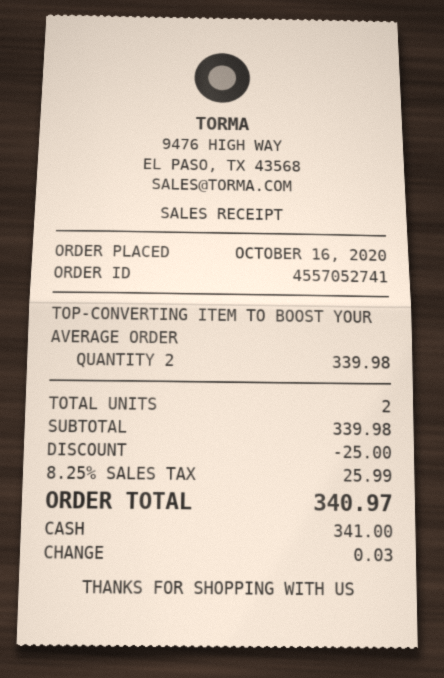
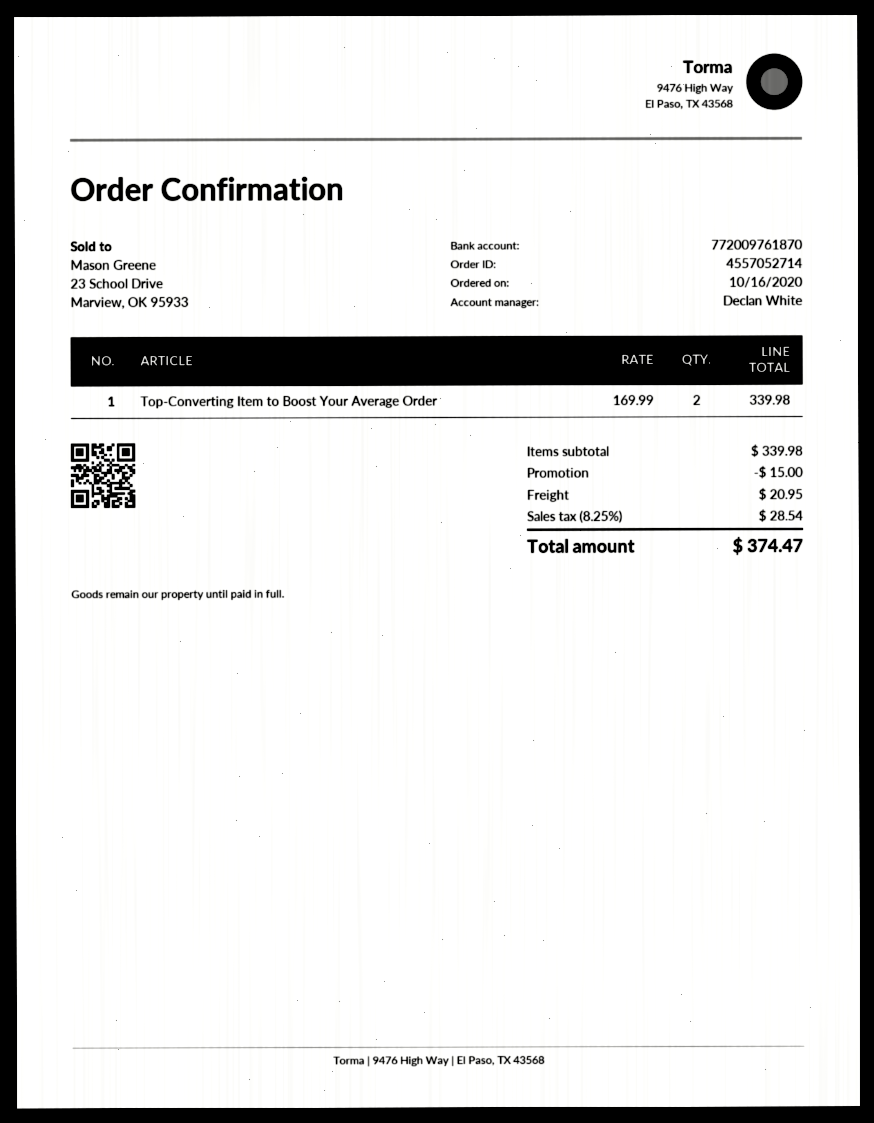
order number: 4557052741 -> 4557052714
discount: 25.00 -> 15.00
shipping: none -> 20.95
tax: 8.25% = 25.99 -> 8.25% = 28.54
total: 340.97 -> 374.47

